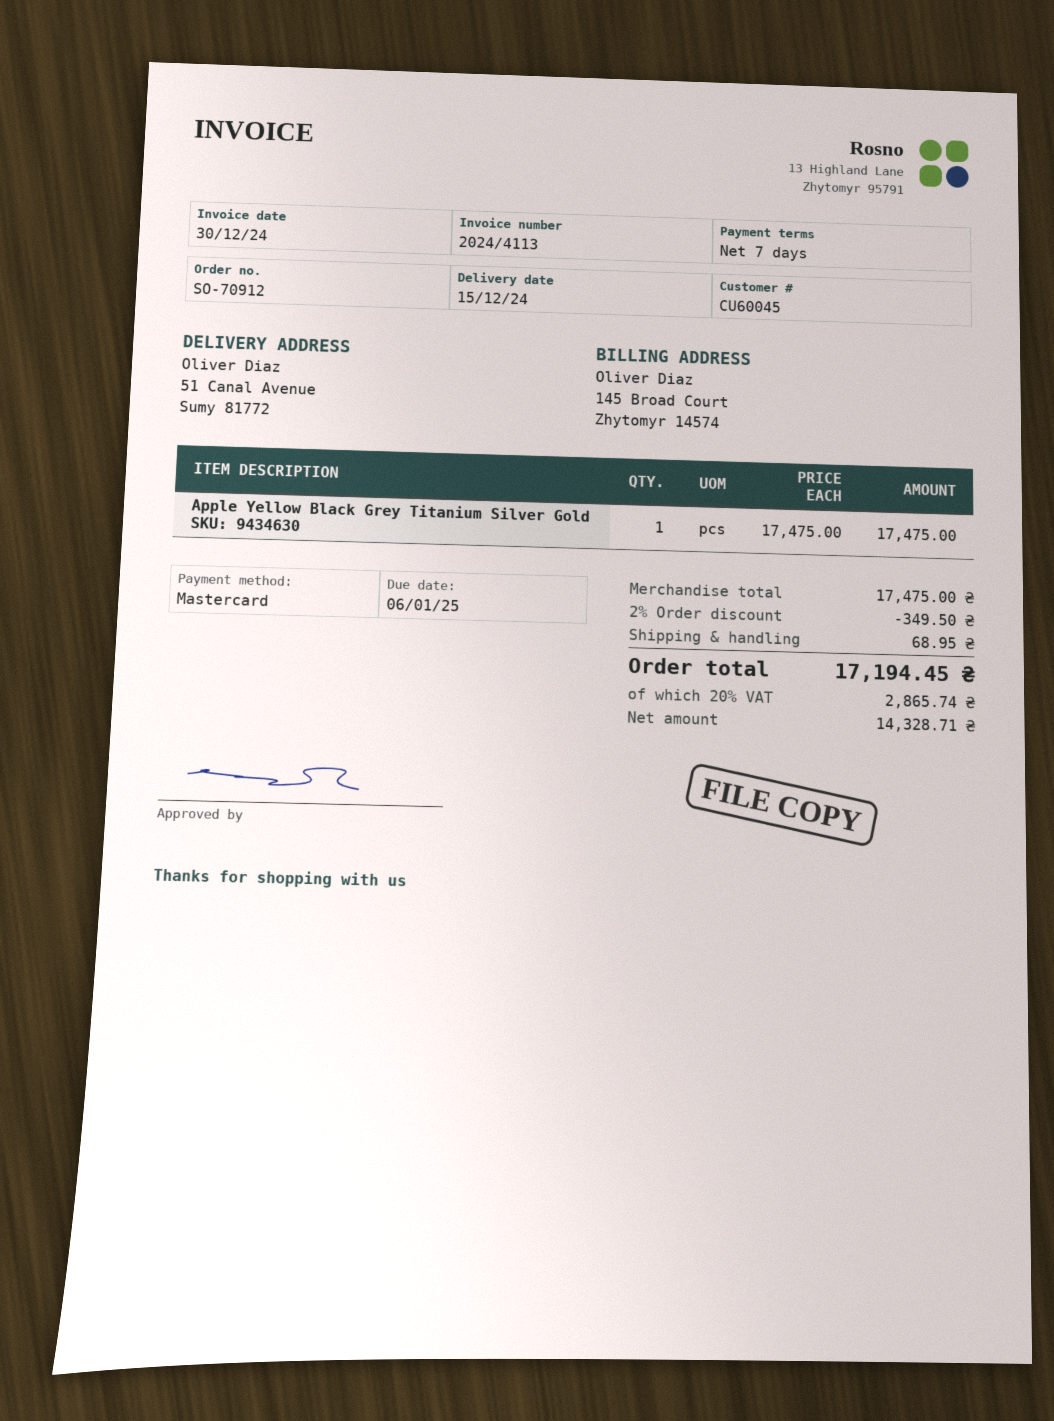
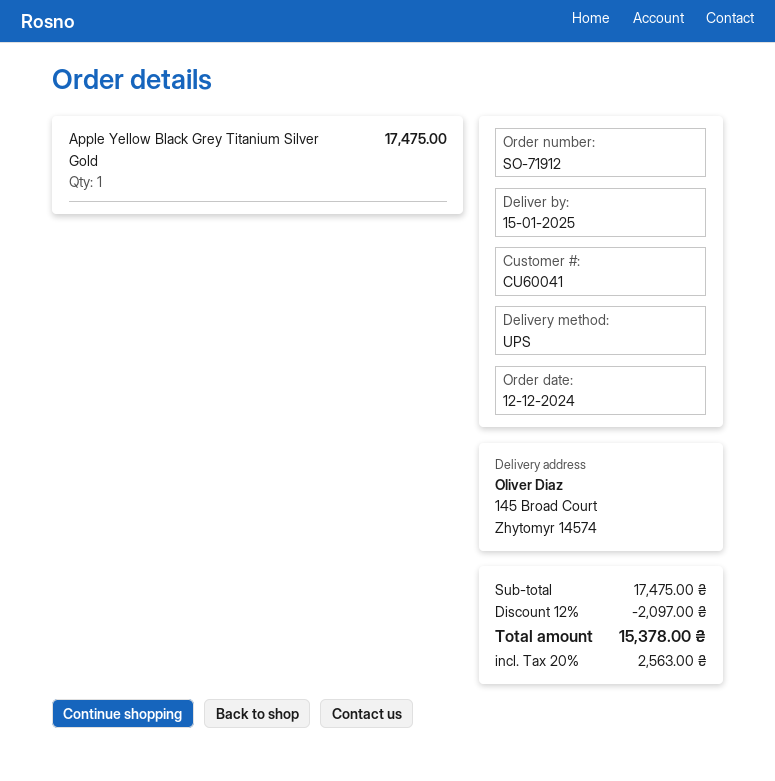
order number: SO-70912 -> SO-71912
delivery date: 2024-12-15 -> 2025-01-15
customer number: CU60045 -> CU60041
ship to: 51 Canal Avenue, Sumy 81772 -> 145 Broad Court, Zhytomyr 14574
discount: 2% = 349.50 -> 12% = 2097.00
shipping: 68.95 -> none
tax: 20% = 2865.74 -> 20% = 2563.00
total: 17194.45 -> 15378.00

